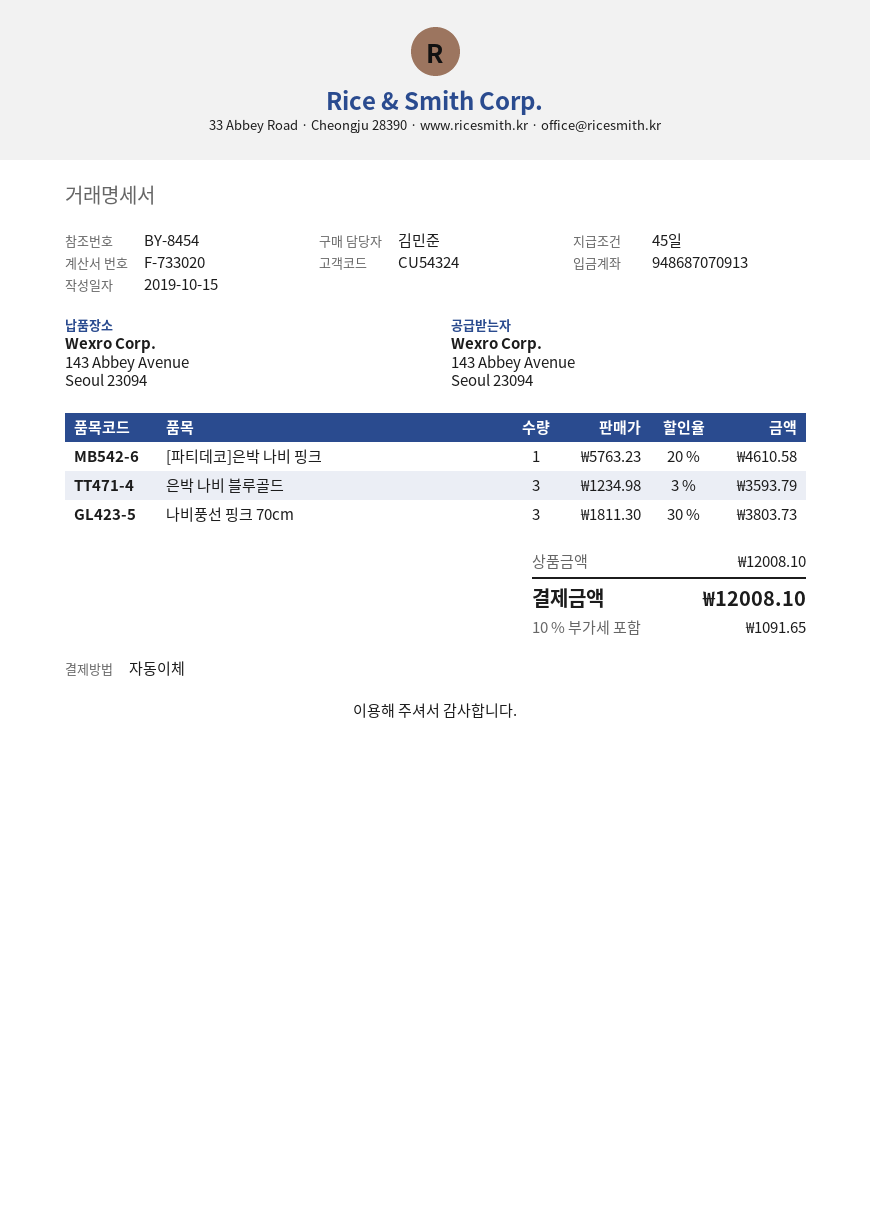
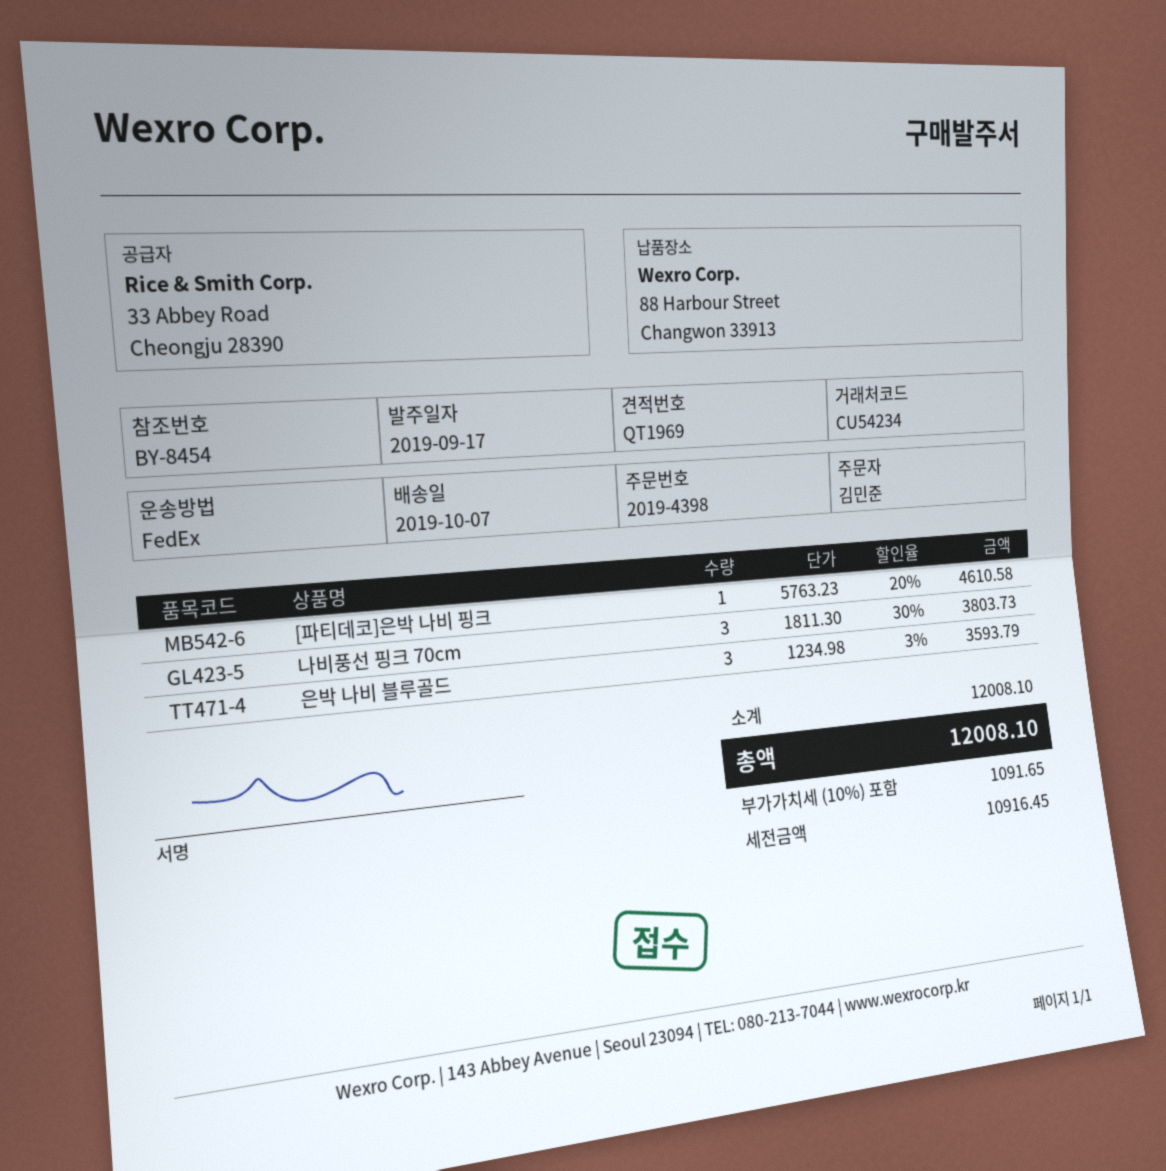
customer number: CU54324 -> CU54234
ship to: 143 Abbey Avenue, Seoul 23094 -> 88 Harbour Street, Changwon 33913

